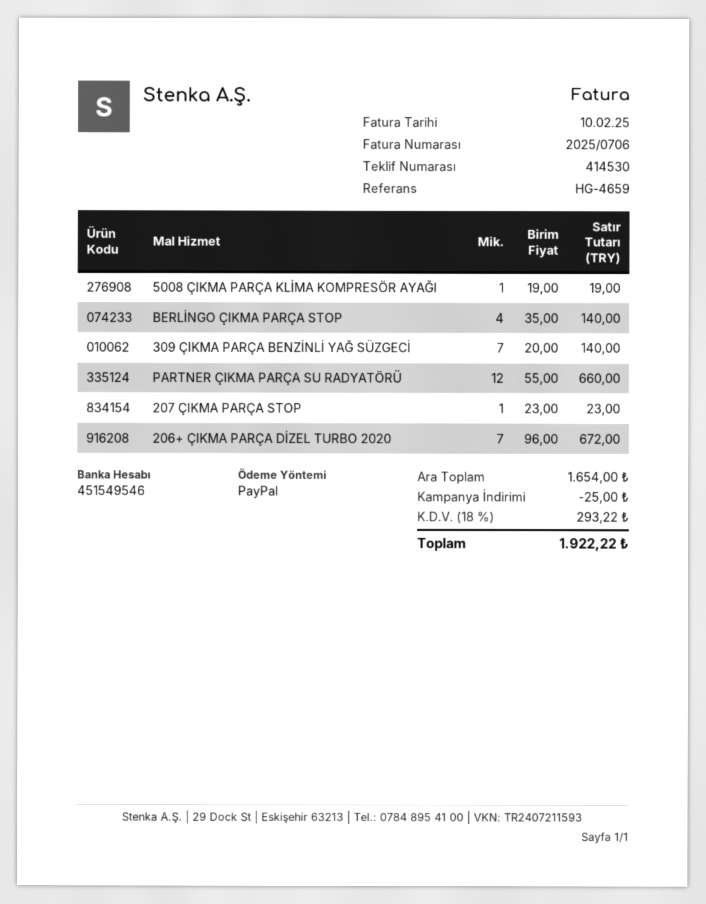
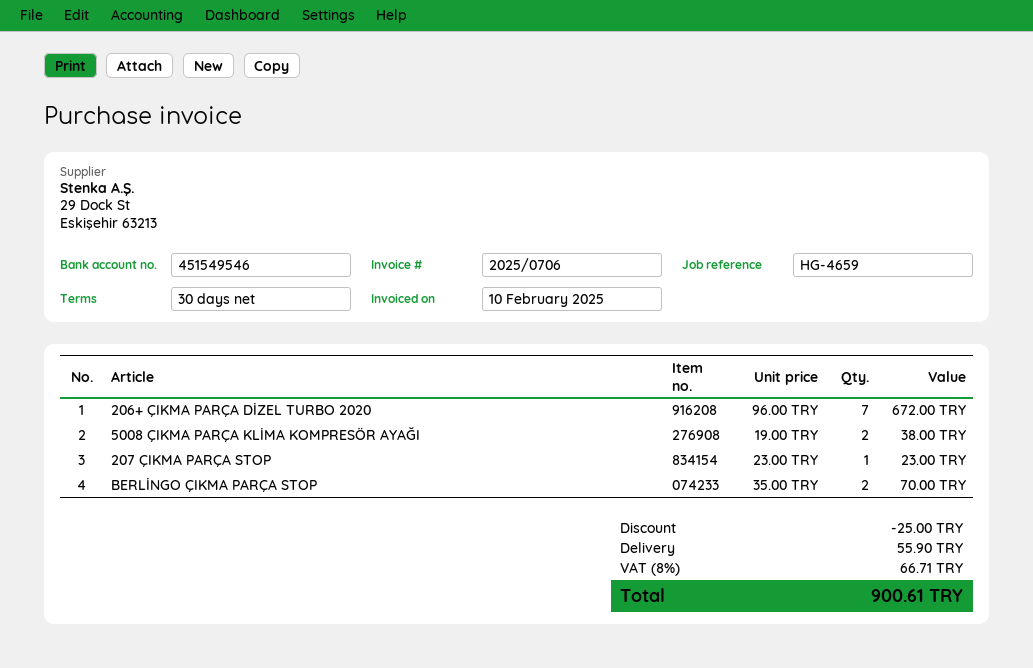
5008 ÇIKMA PARÇA KLİMA KOMPRESÖR AYAĞI: 1 x 19.00 = 19.00 -> 2 x 19.00 = 38.00
BERLİNGO ÇIKMA PARÇA STOP: 4 x 35.00 = 140.00 -> 2 x 35.00 = 70.00
309 ÇIKMA PARÇA BENZİNLİ YAĞ SÜZGECİ: 7 x 20.00 = 140.00 -> none
PARTNER ÇIKMA PARÇA SU RADYATÖRÜ: 12 x 55.00 = 660.00 -> none
shipping: none -> 55.90
tax: 18% = 293.22 -> 8% = 66.71
total: 1922.22 -> 900.61

